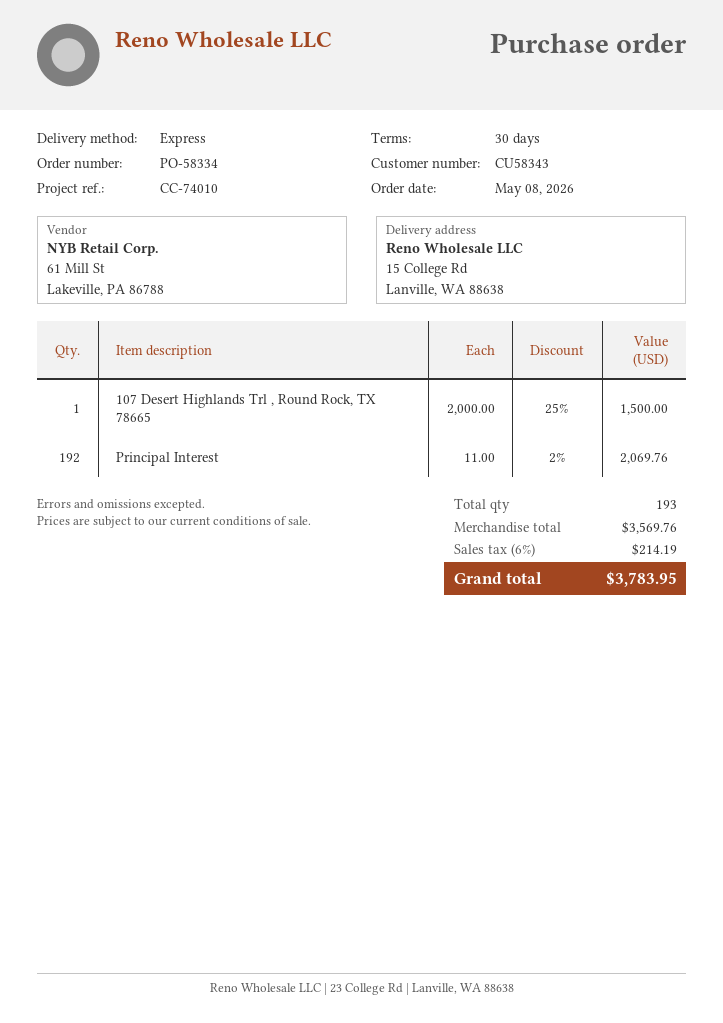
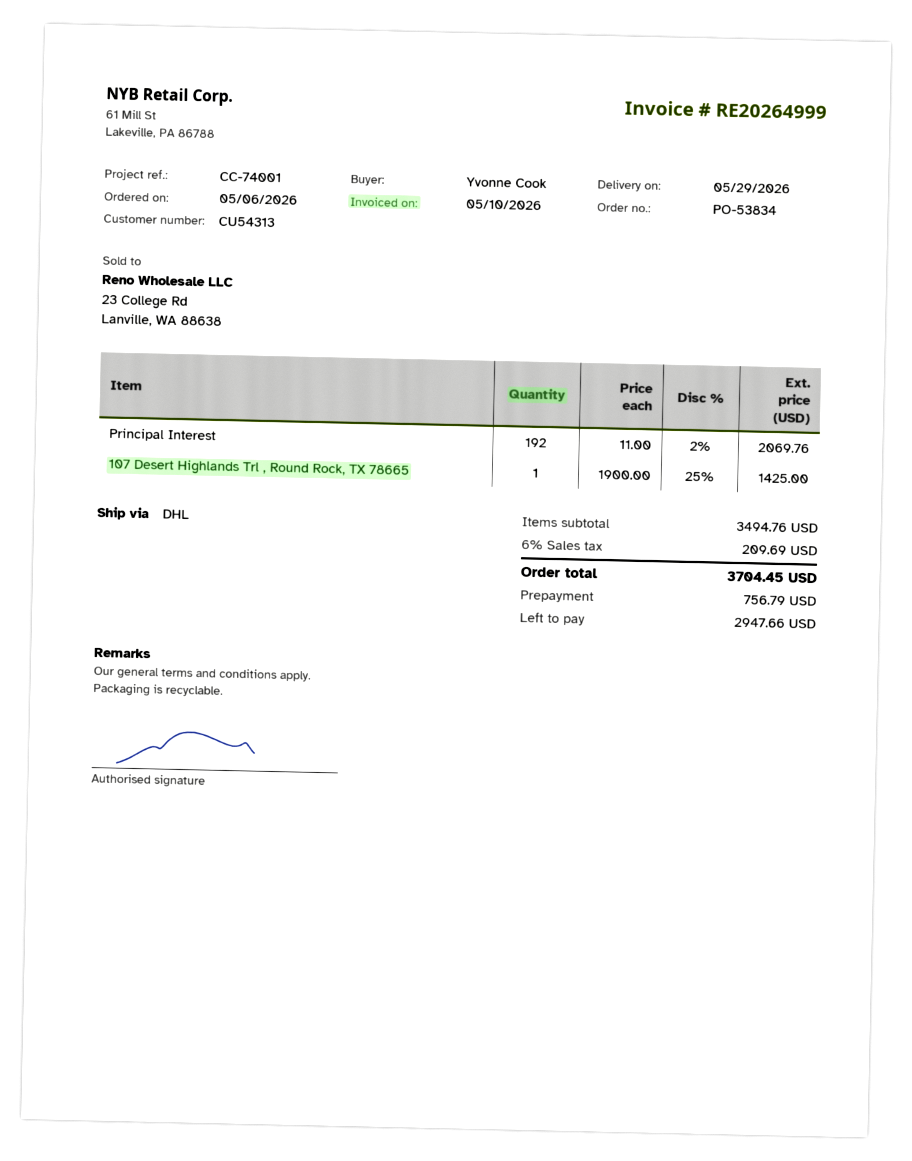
order number: PO-58334 -> PO-53834
order date: 2026-05-08 -> 2026-05-06
customer number: CU58343 -> CU54313
reference: CC-74010 -> CC-74001
shipping method: express -> DHL
107 Desert Highlands Trl , Round Rock, TX 78665: 1 x 2000.00 - 25% = 1500.00 -> 1 x 1900.00 - 25% = 1425.00
subtotal: 3569.76 -> 3494.76
tax: 6% = 214.19 -> 6% = 209.69
total: 3783.95 -> 3704.45

